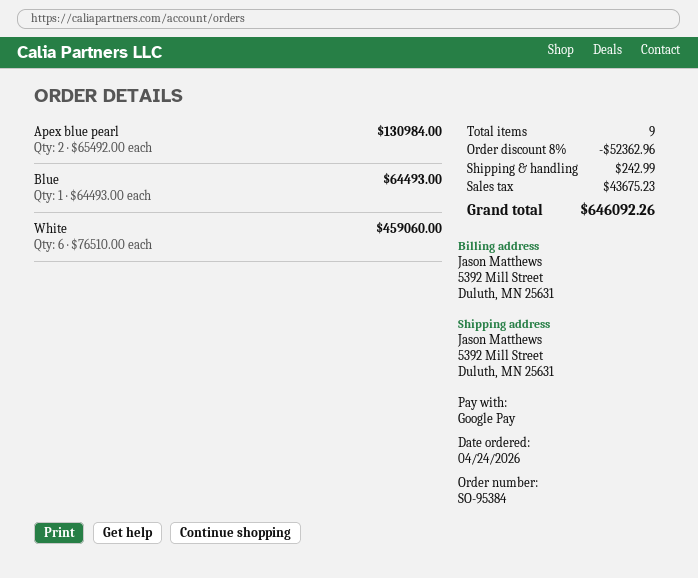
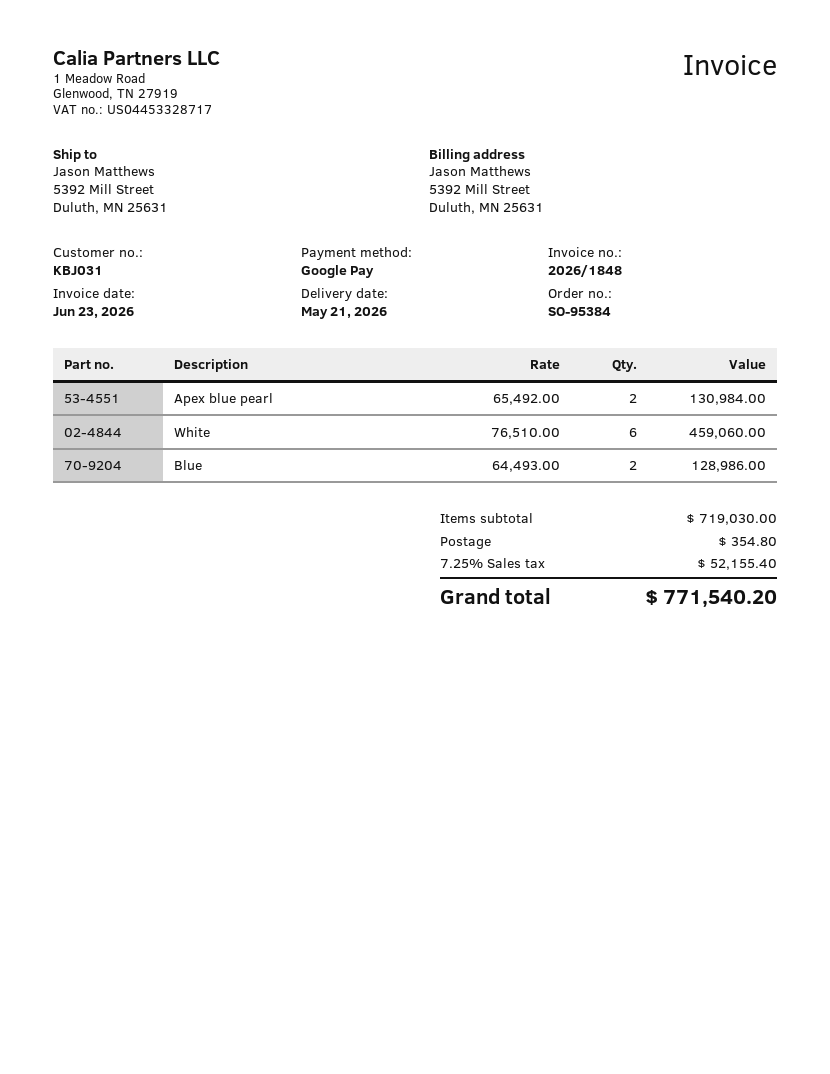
Blue: 1 x 64493.00 = 64493.00 -> 2 x 64493.00 = 128986.00
discount: 8% = 52362.96 -> none
shipping: 242.99 -> 354.80
tax: 43675.23 -> 52155.40
total: 646092.26 -> 771540.20

